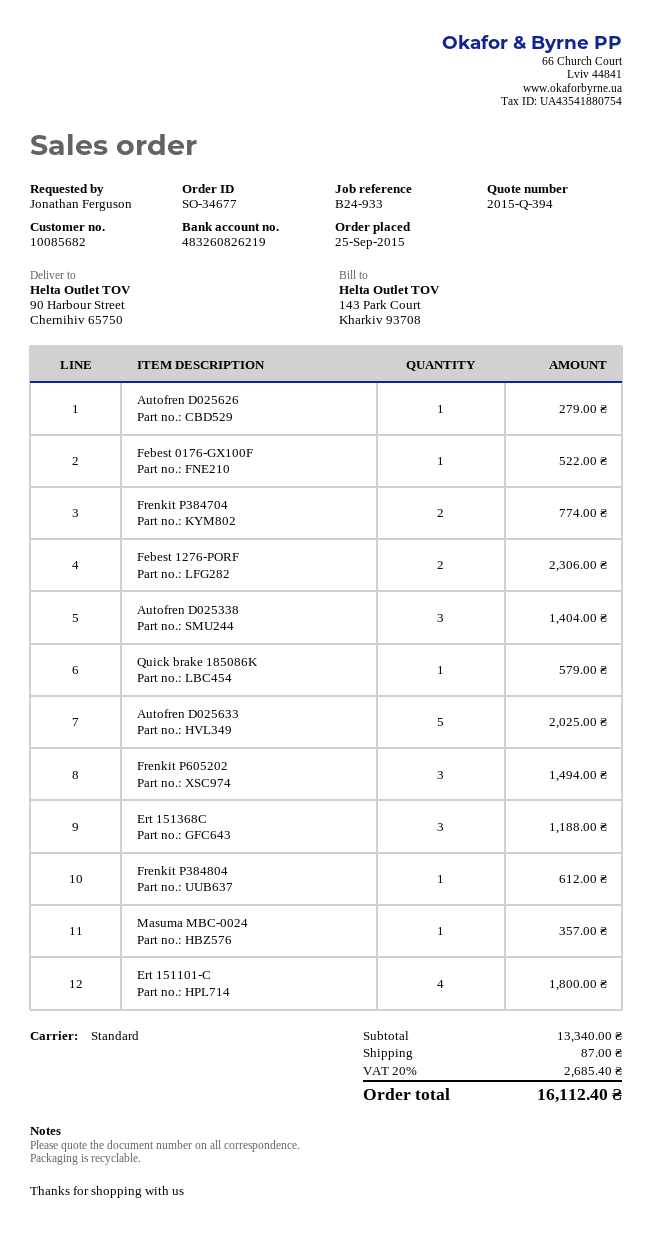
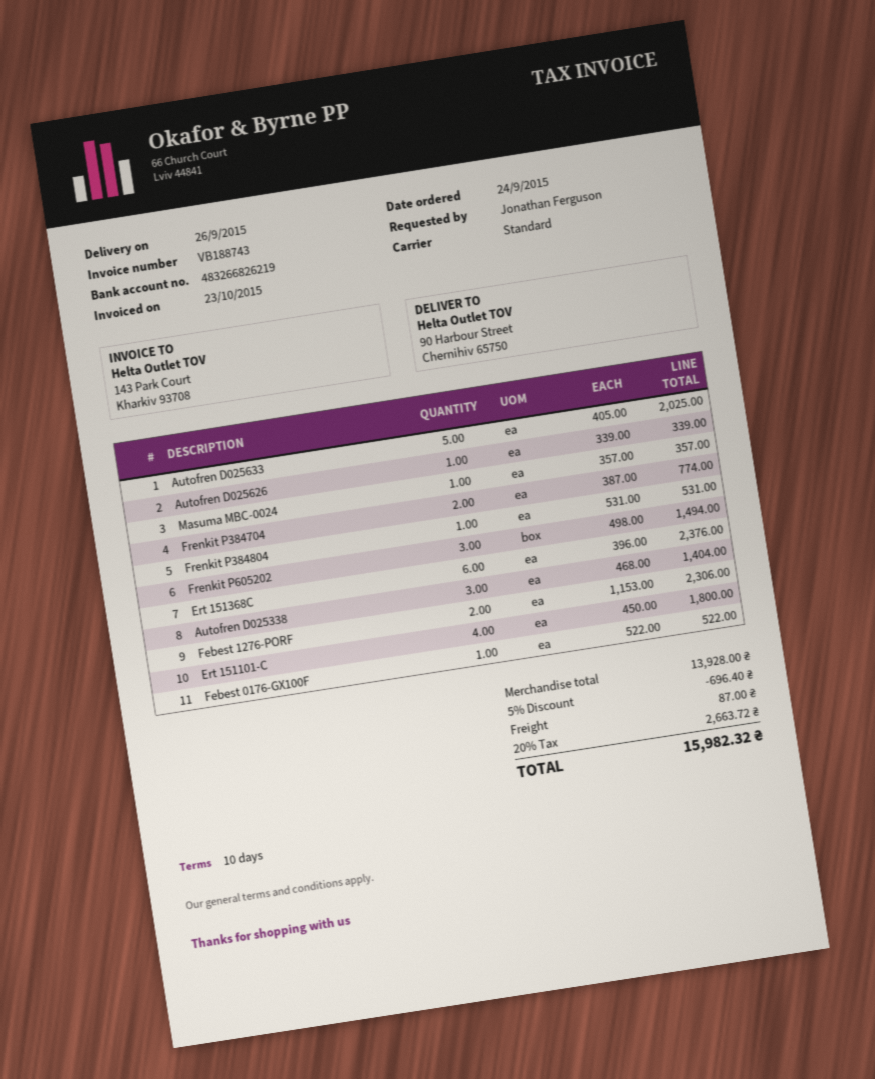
order date: 2015-09-25 -> 2015-09-24
bank account: 483260826219 -> 483266826219
Autofren D025626: 1 for 279.00 -> 1 for 339.00
Quick brake 185086K: 1 for 579.00 -> none
Ert 151368C: 3 for 1188.00 -> 6 for 2376.00
Frenkit P384804: 1 for 612.00 -> 1 for 531.00
subtotal: 13340.00 -> 13928.00
discount: none -> 5% = 696.40
tax: 20% = 2685.40 -> 20% = 2663.72
total: 16112.40 -> 15982.32

